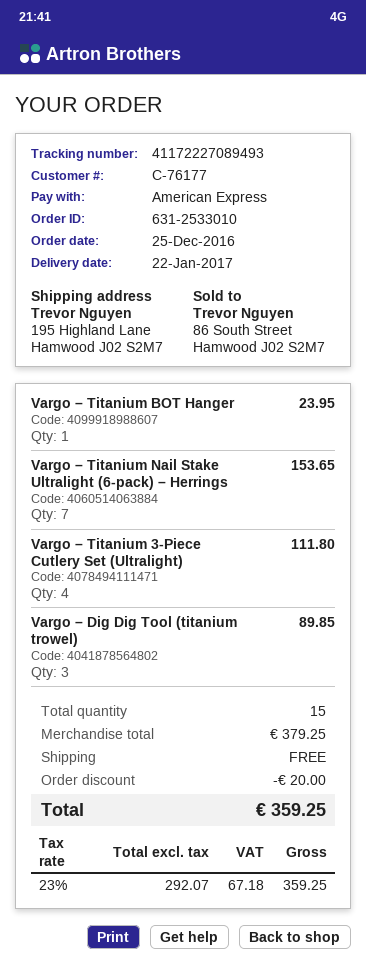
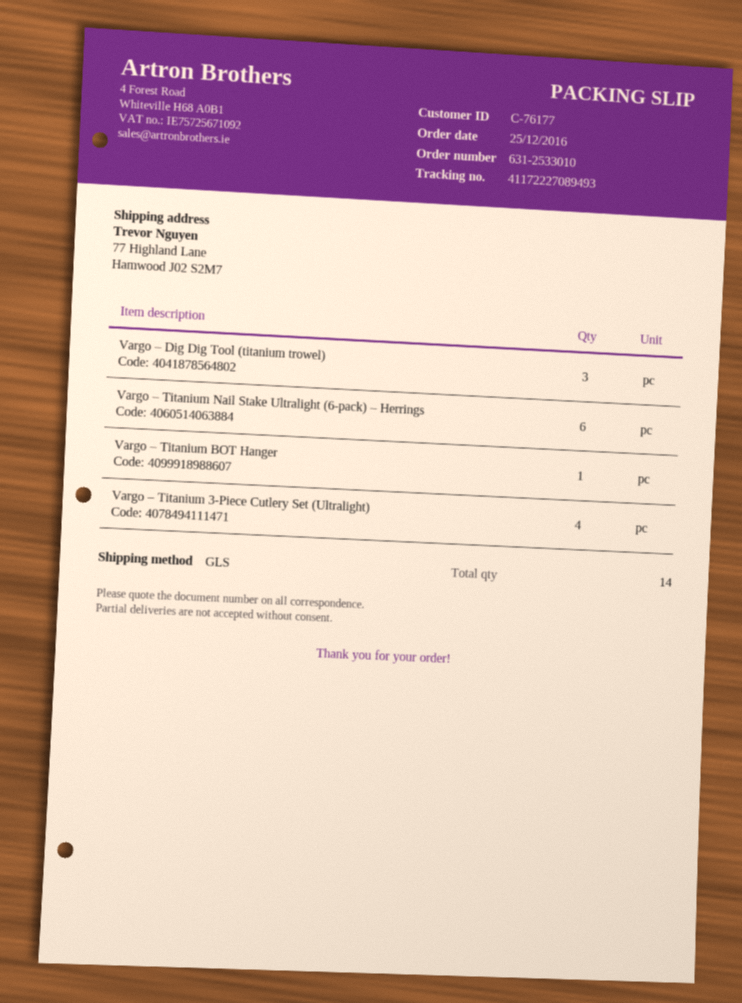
ship to: 195 Highland Lane, Hamwood J02 S2M7 -> 77 Highland Lane, Hamwood J02 S2M7
Vargo – Titanium Nail Stake Ultralight (6-pack) – Herrings: 7 -> 6
total quantity: 15 -> 14

